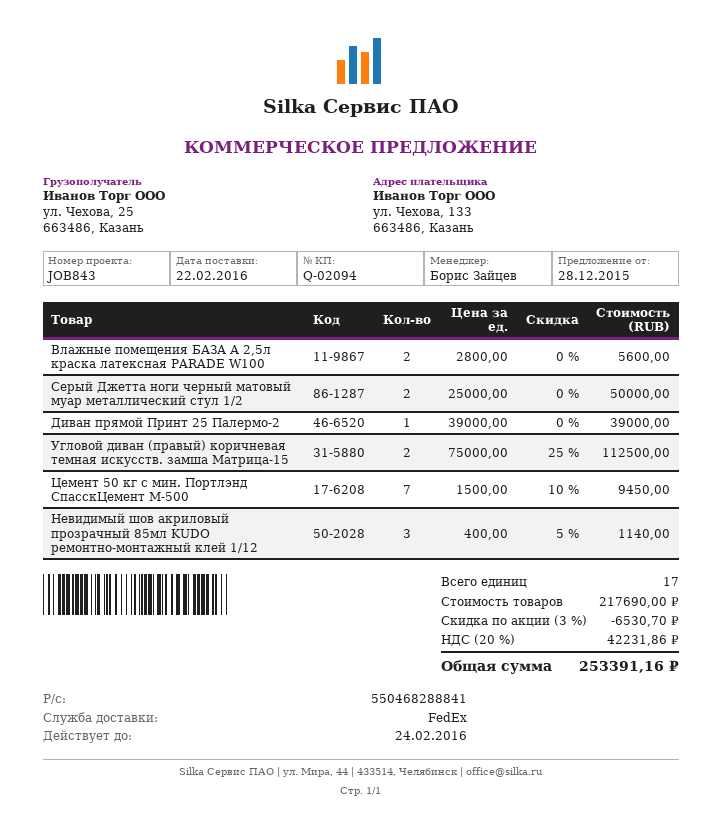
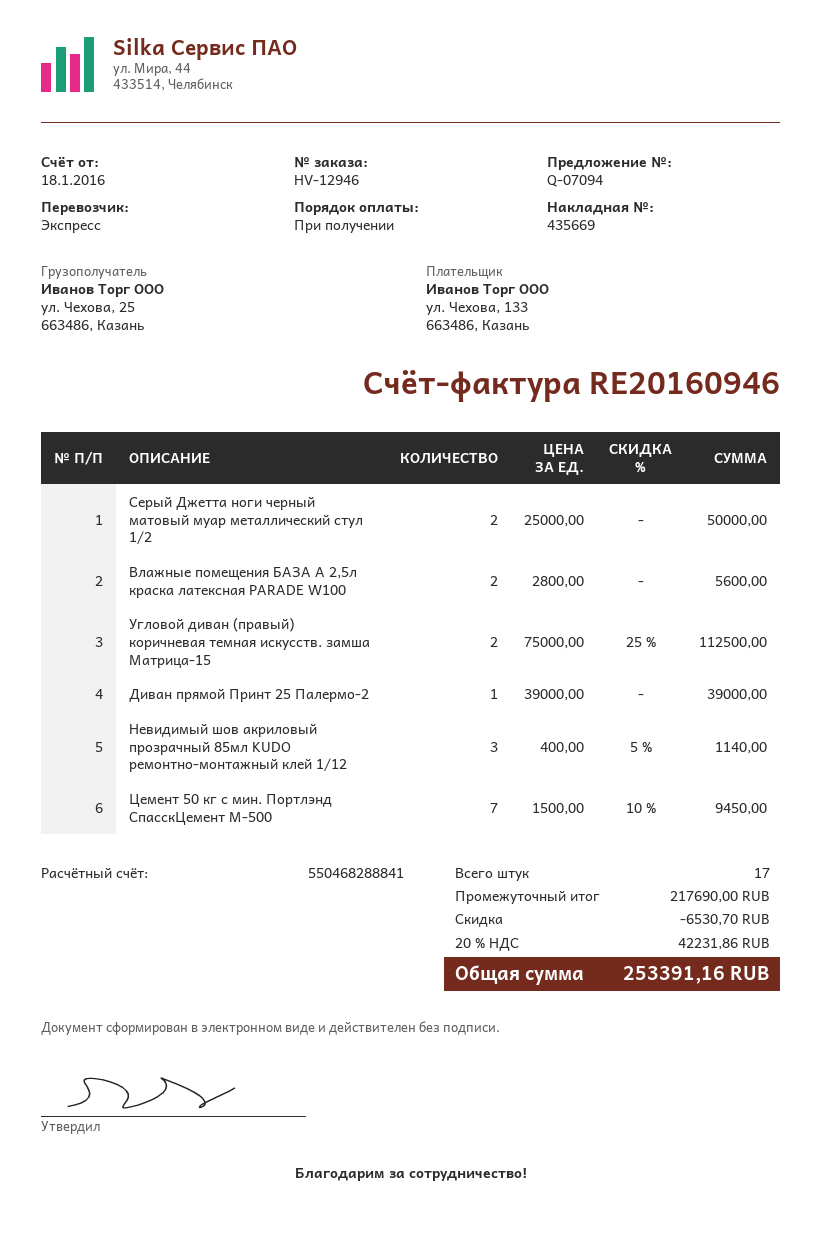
quote number: Q-02094 -> Q-07094
shipping method: FedEx -> express

